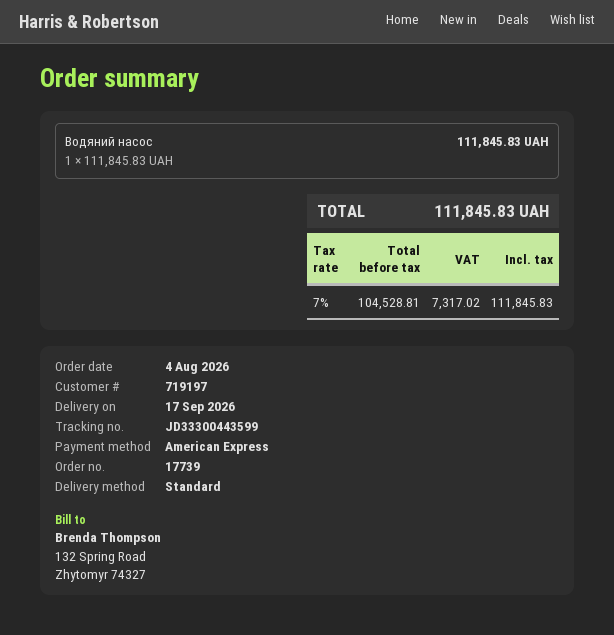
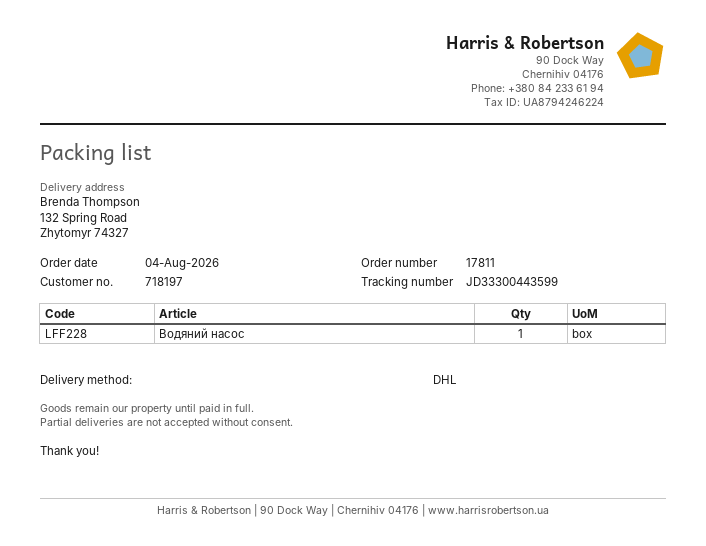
order number: 17739 -> 17811
customer number: 719197 -> 718197
shipping method: standard -> DHL

